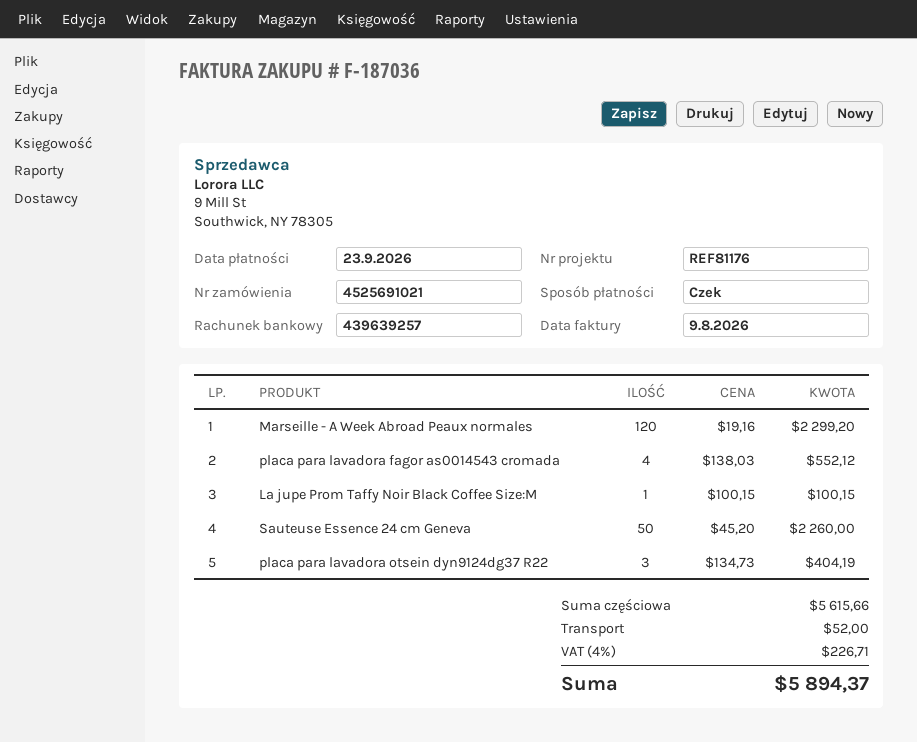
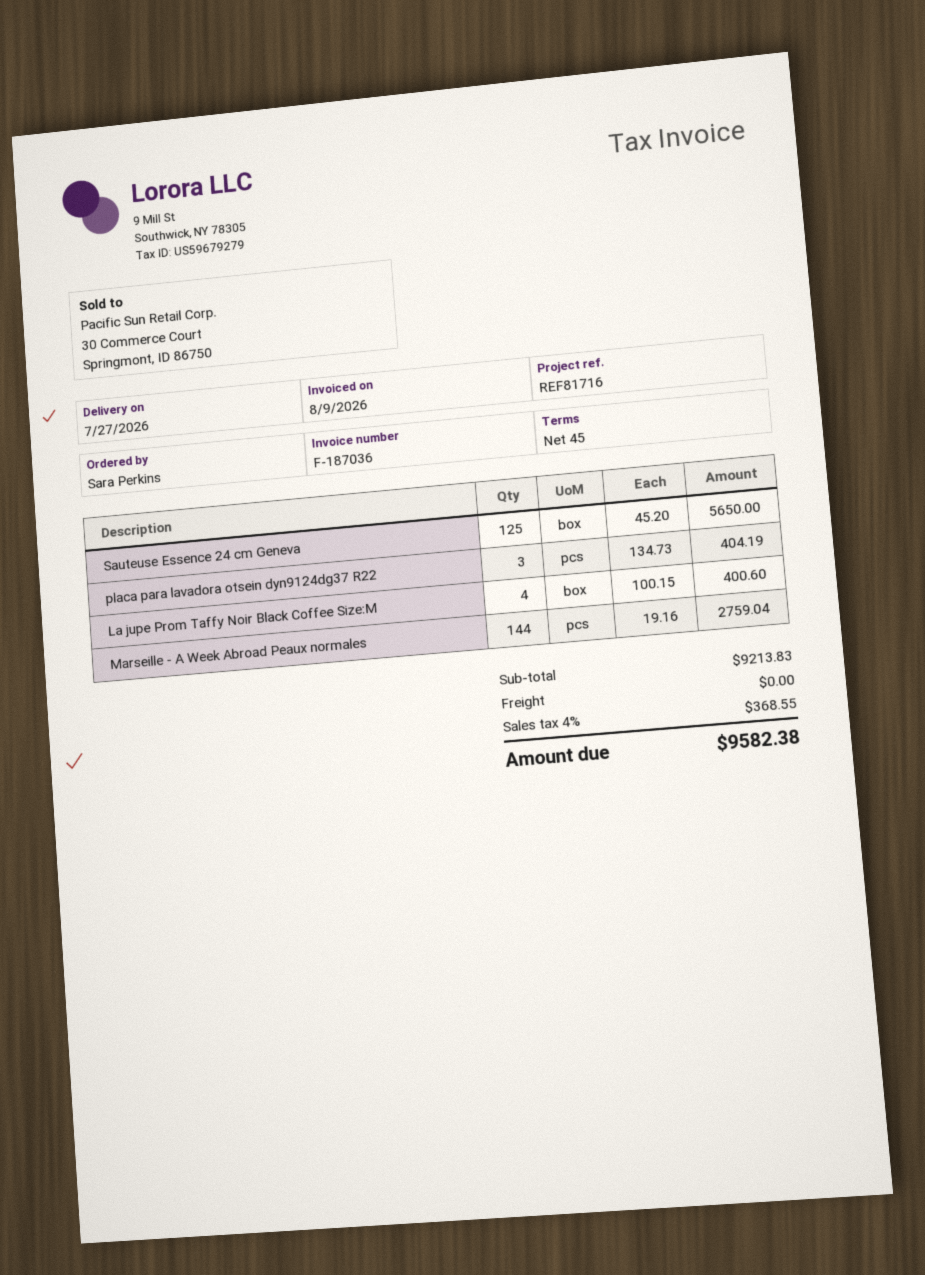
reference: REF81176 -> REF81716
Marseille - A Week Abroad Peaux normales: 120 x 19.16 = 2299.20 -> 144 x 19.16 = 2759.04
placa para lavadora fagor as0014543 cromada: 4 x 138.03 = 552.12 -> none
La jupe Prom Taffy Noir Black Coffee Size:M: 1 x 100.15 = 100.15 -> 4 x 100.15 = 400.60
Sauteuse Essence 24 cm Geneva: 50 x 45.20 = 2260.00 -> 125 x 45.20 = 5650.00
subtotal: 5615.66 -> 9213.83
shipping: 52.00 -> 0.00
tax: 4% = 226.71 -> 4% = 368.55
total: 5894.37 -> 9582.38

